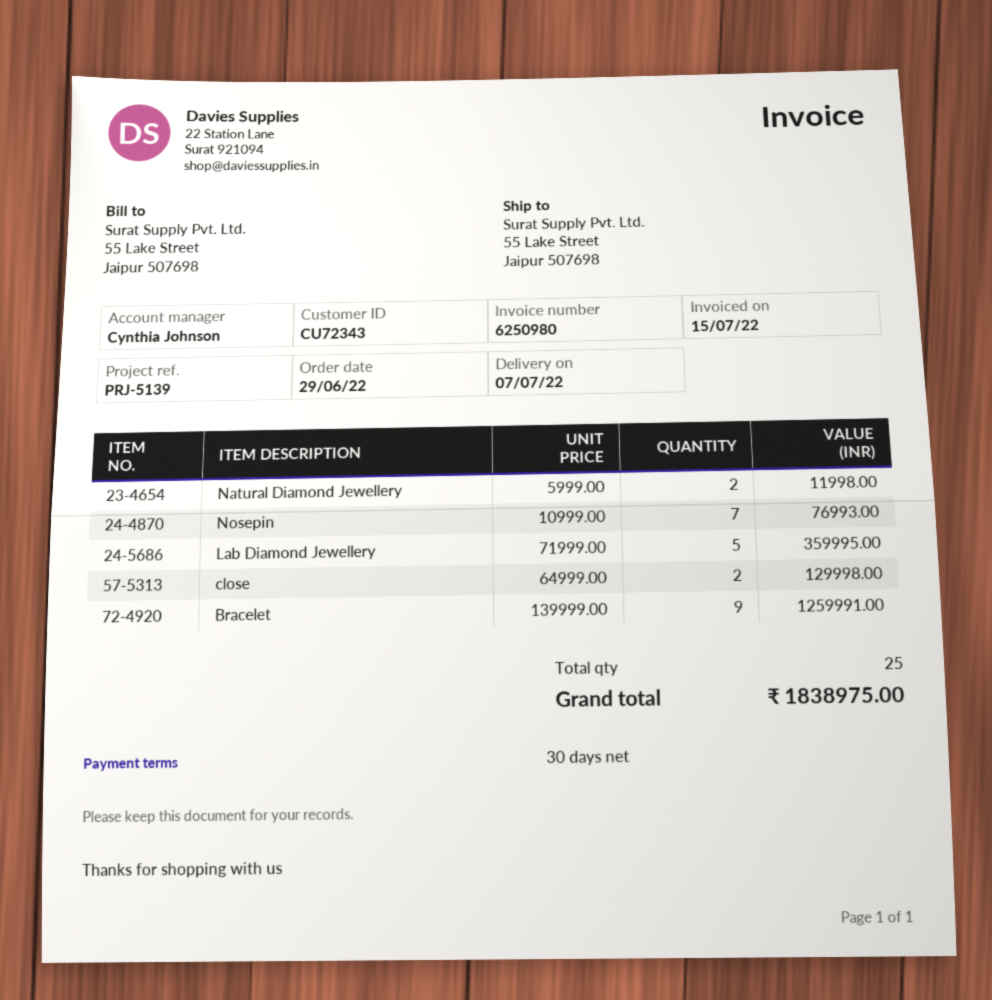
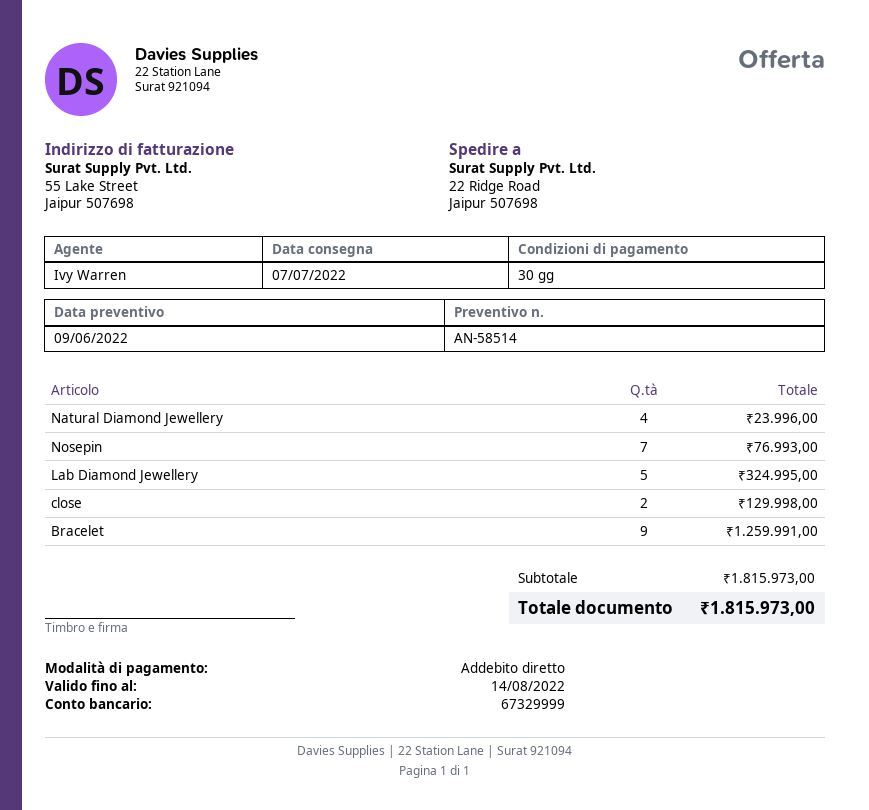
sales rep: Cynthia Johnson -> Ivy Warren
ship to: 55 Lake Street, Jaipur 507698 -> 22 Ridge Road, Jaipur 507698
Natural Diamond Jewellery: 2 for 11998.00 -> 4 for 23996.00
Lab Diamond Jewellery: 5 for 359995.00 -> 5 for 324995.00
total: 1838975.00 -> 1815973.00

